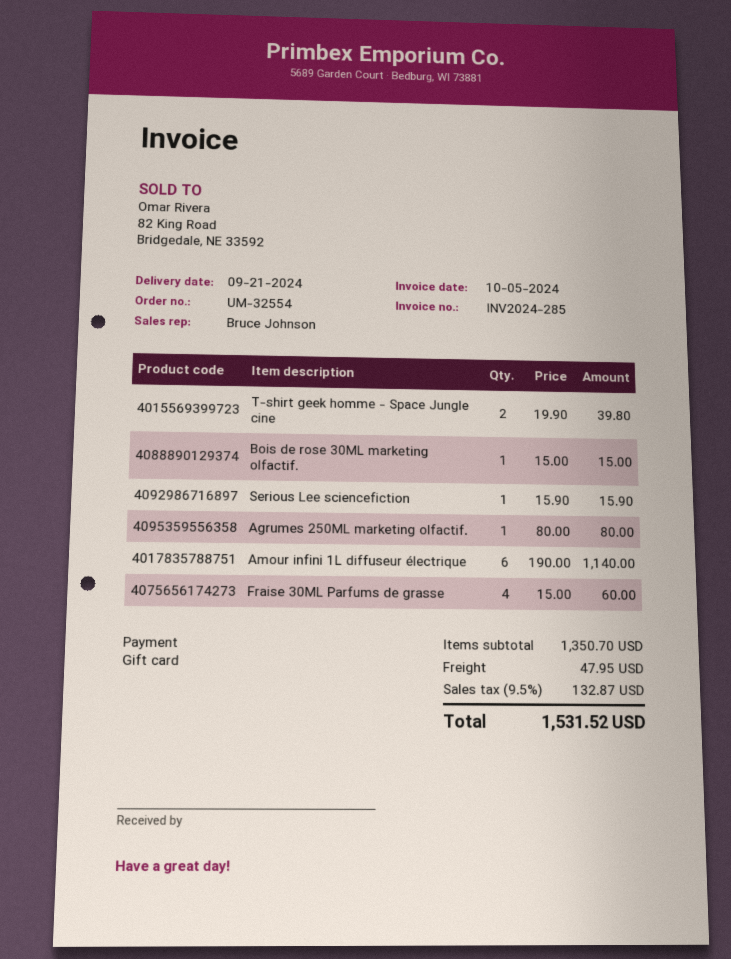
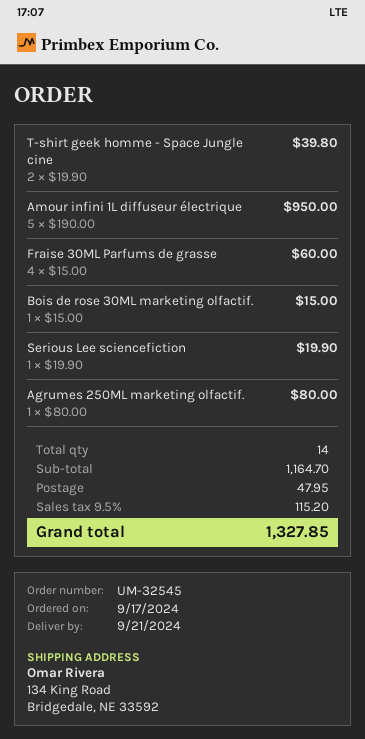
order number: UM-32554 -> UM-32545
Serious Lee sciencefiction: 1 x 15.90 = 15.90 -> 1 x 19.90 = 19.90
Amour infini 1L diffuseur électrique: 6 x 190.00 = 1140.00 -> 5 x 190.00 = 950.00
subtotal: 1350.70 -> 1164.70
tax: 9.5% = 132.87 -> 9.5% = 115.20
total: 1531.52 -> 1327.85

